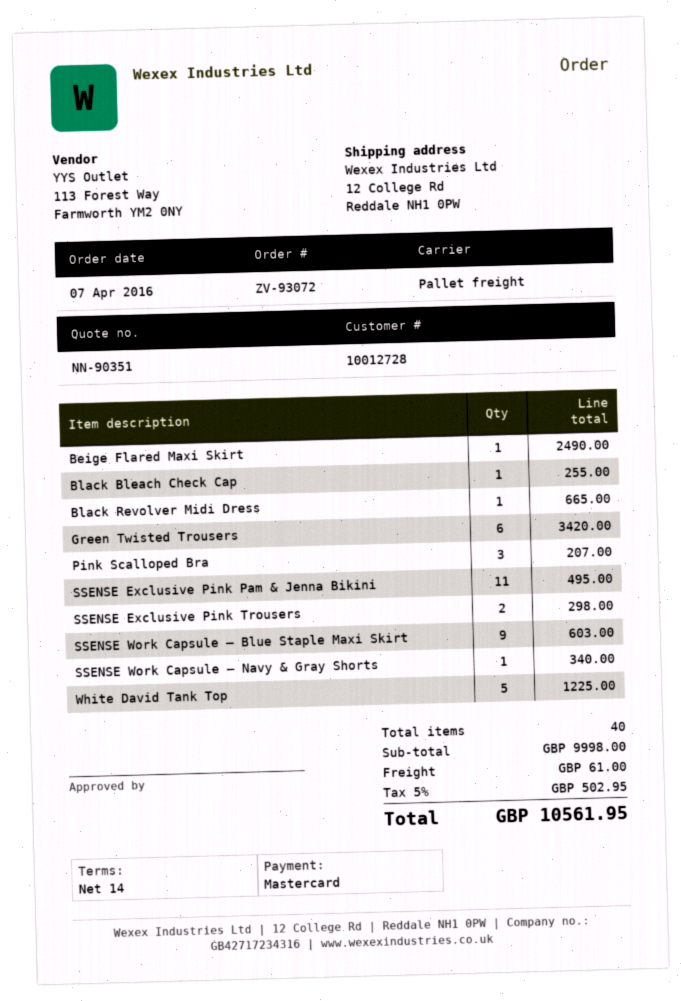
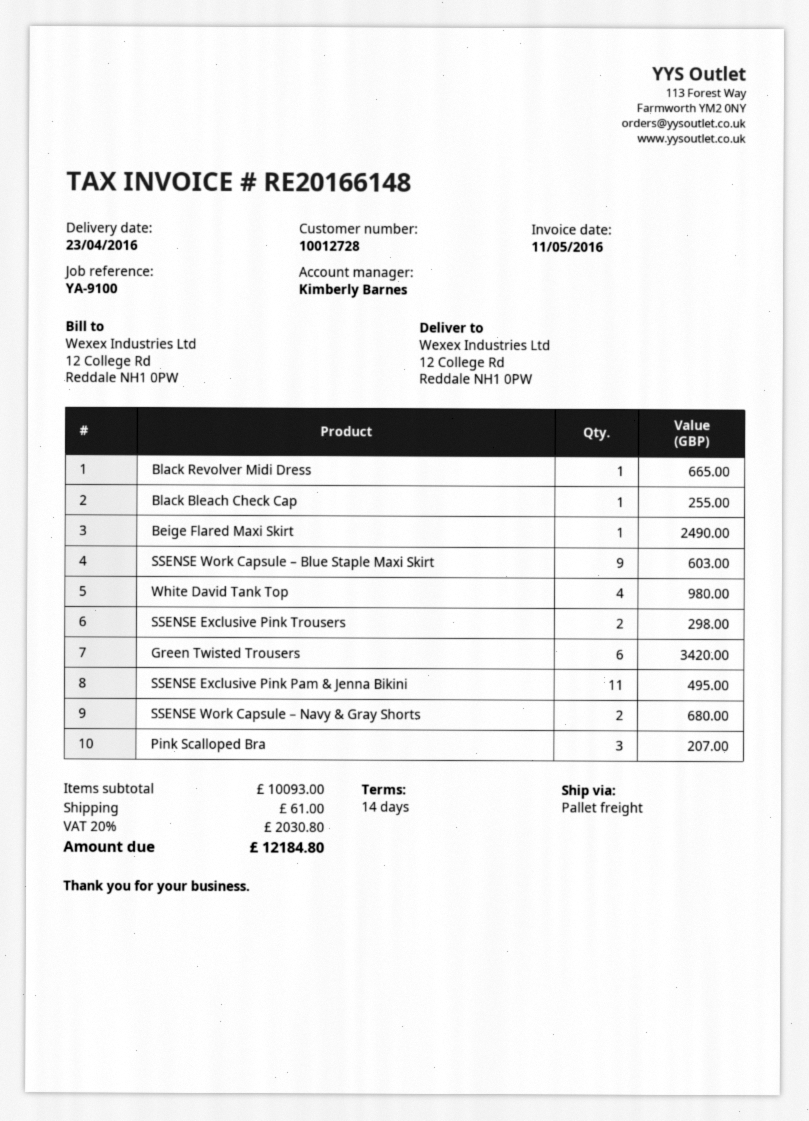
SSENSE Work Capsule – Navy & Gray Shorts: 1 for 340.00 -> 2 for 680.00
White David Tank Top: 5 for 1225.00 -> 4 for 980.00
subtotal: 9998.00 -> 10093.00
tax: 5% = 502.95 -> 20% = 2030.80
total: 10561.95 -> 12184.80

